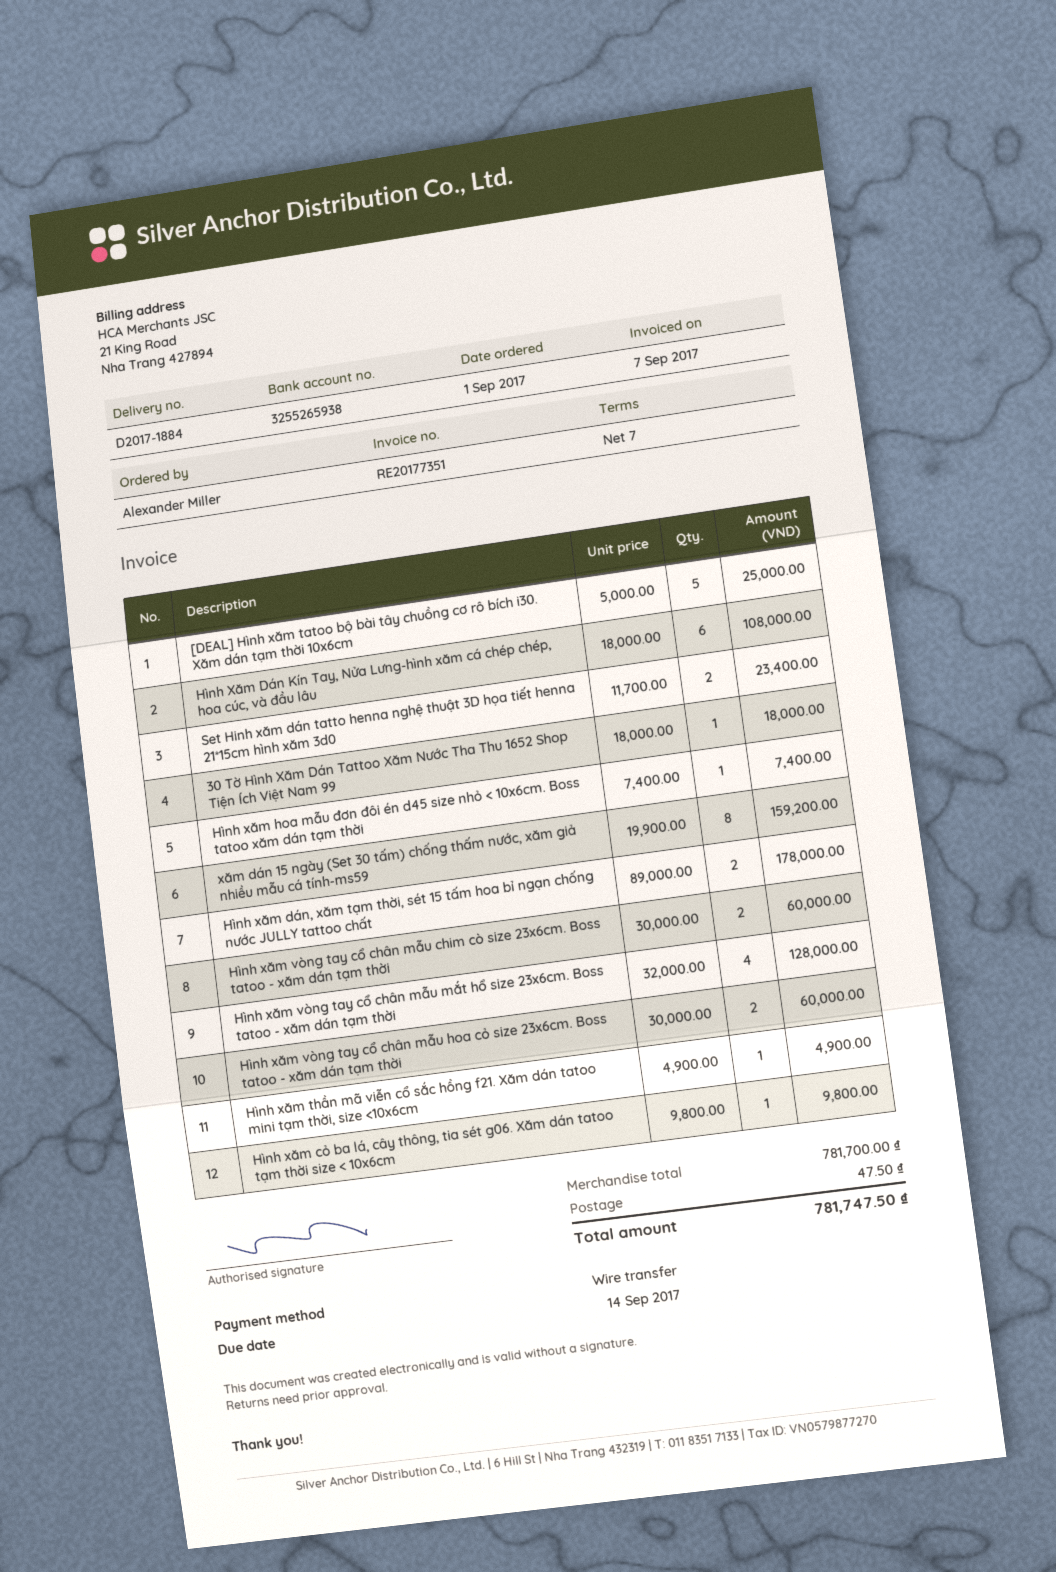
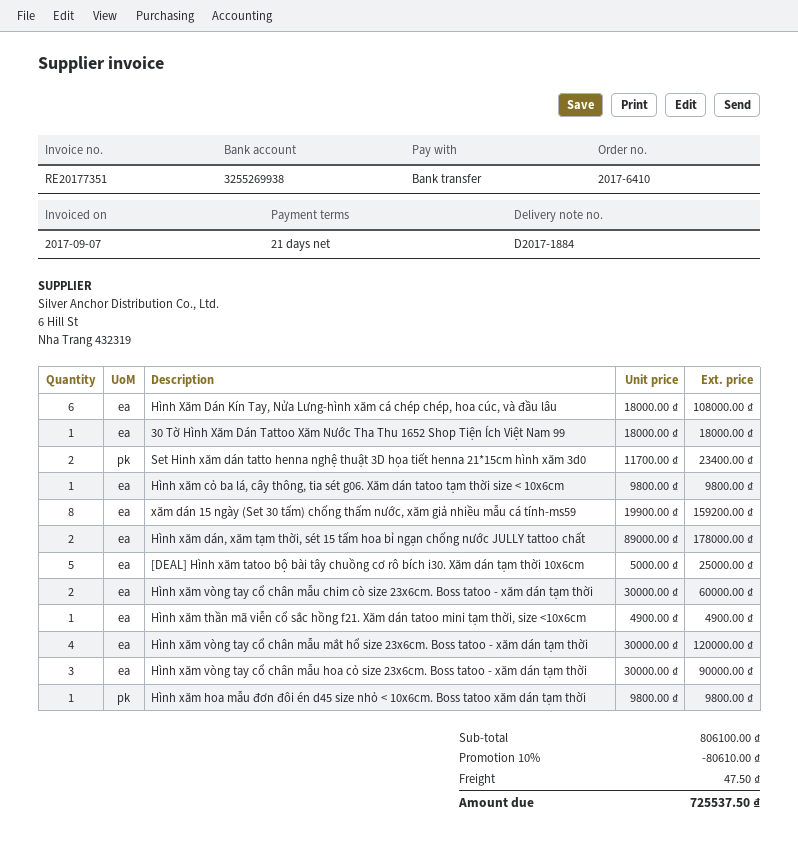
payment terms: 7 days -> 21 days
bank account: 3255265938 -> 3255269938
Hình xăm hoa mẫu đơn đôi én d45 size nhỏ < 10x6cm. Boss tatoo xăm dán tạm thời: 1 x 7400.00 = 7400.00 -> 1 x 9800.00 = 9800.00
Hình xăm vòng tay cổ chân mẫu mắt hổ size 23x6cm. Boss tatoo - xăm dán tạm thời: 4 x 32000.00 = 128000.00 -> 4 x 30000.00 = 120000.00
Hình xăm vòng tay cổ chân mẫu hoa cỏ size 23x6cm. Boss tatoo - xăm dán tạm thời: 2 x 30000.00 = 60000.00 -> 3 x 30000.00 = 90000.00
subtotal: 781700.00 -> 806100.00
discount: none -> 10% = 80610.00
total: 781747.50 -> 725537.50

